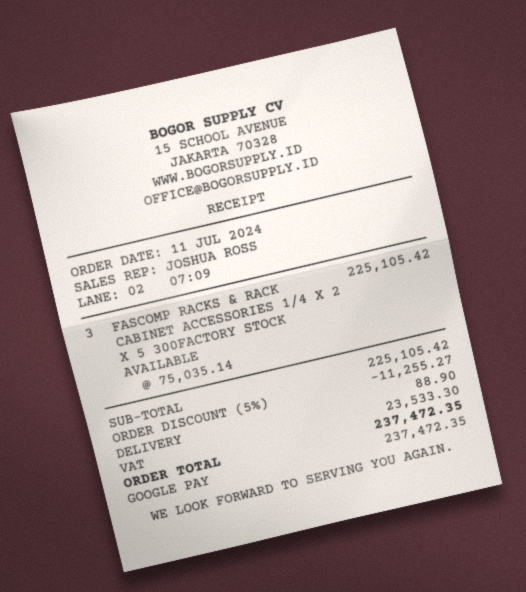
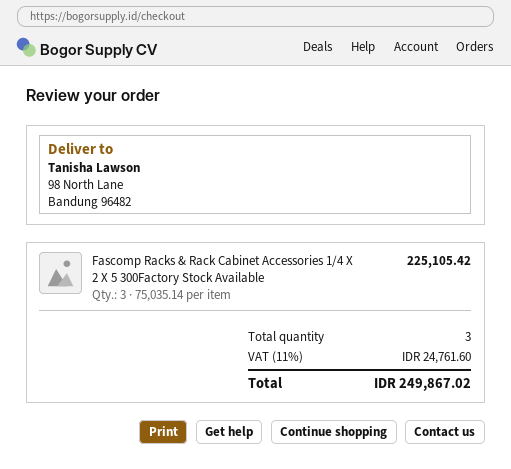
discount: 5% = 11255.27 -> none
shipping: 88.90 -> none
tax: 23533.30 -> 24761.60
total: 237472.35 -> 249867.02

